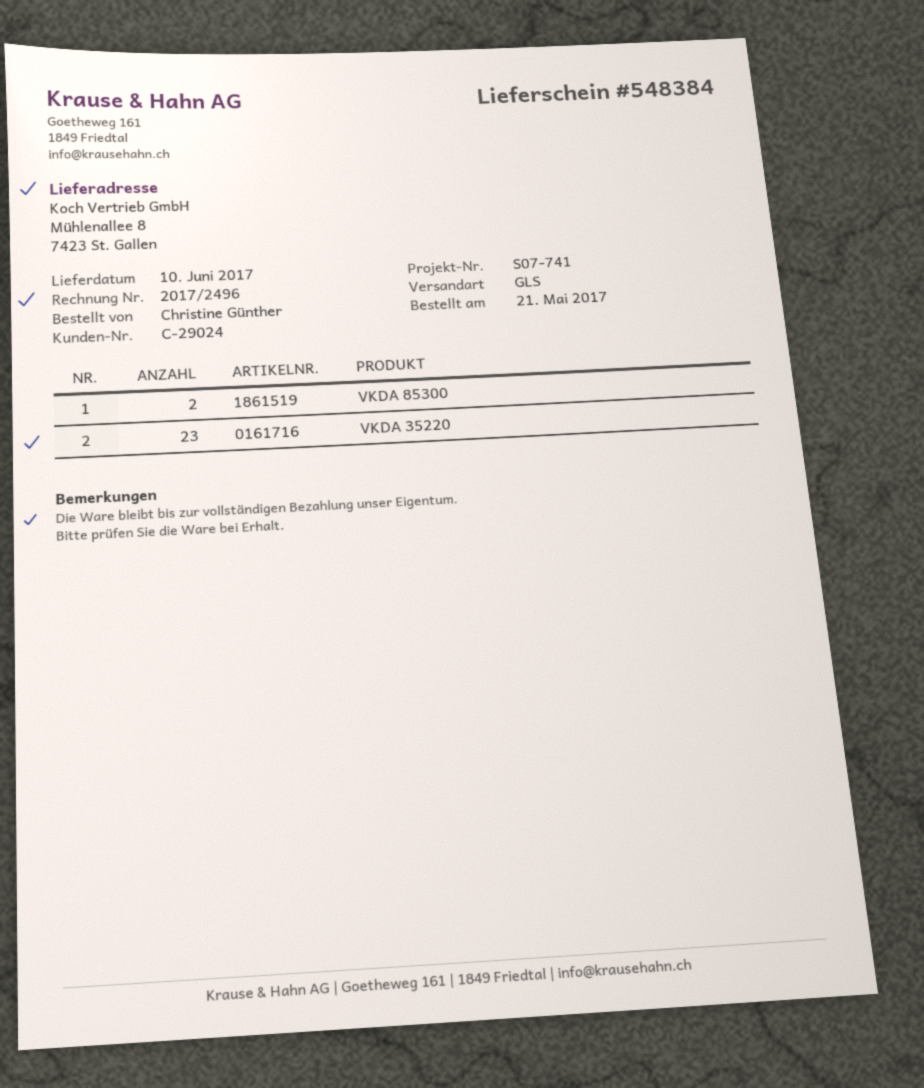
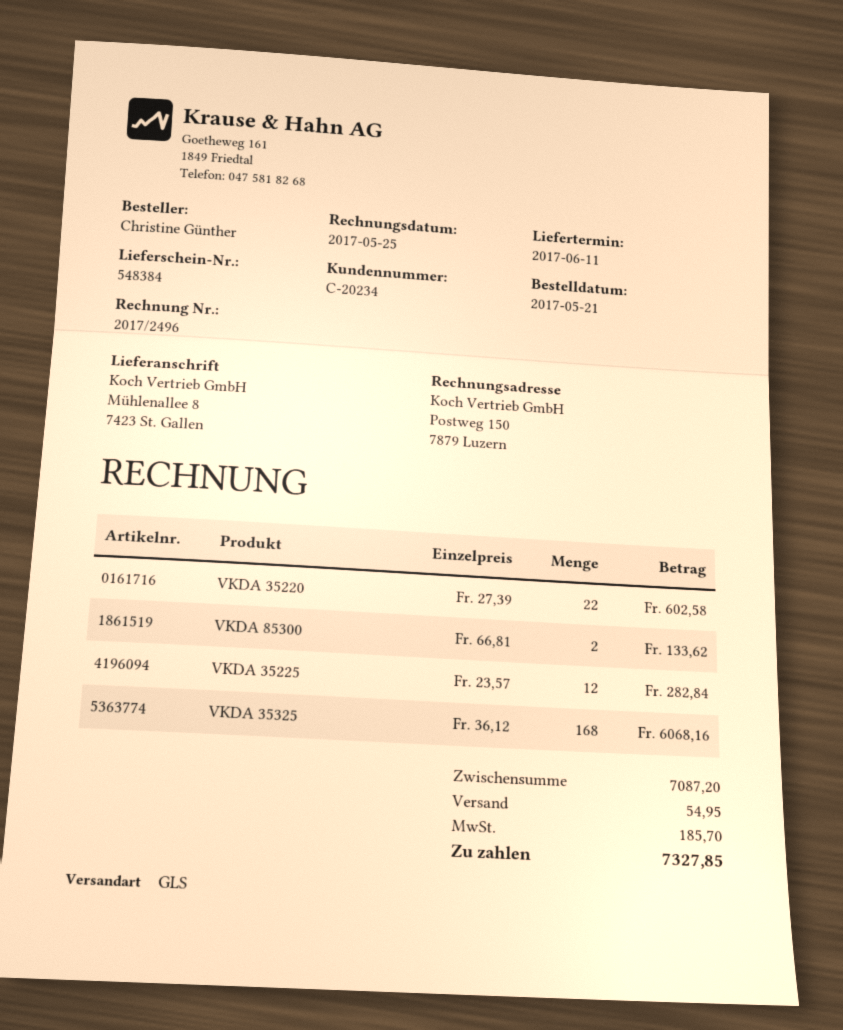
delivery date: 2017-06-10 -> 2017-06-11
customer number: C-29024 -> C-20234
VKDA 35220: 23 -> 22
VKDA 35225: none -> 12
VKDA 35325: none -> 168

